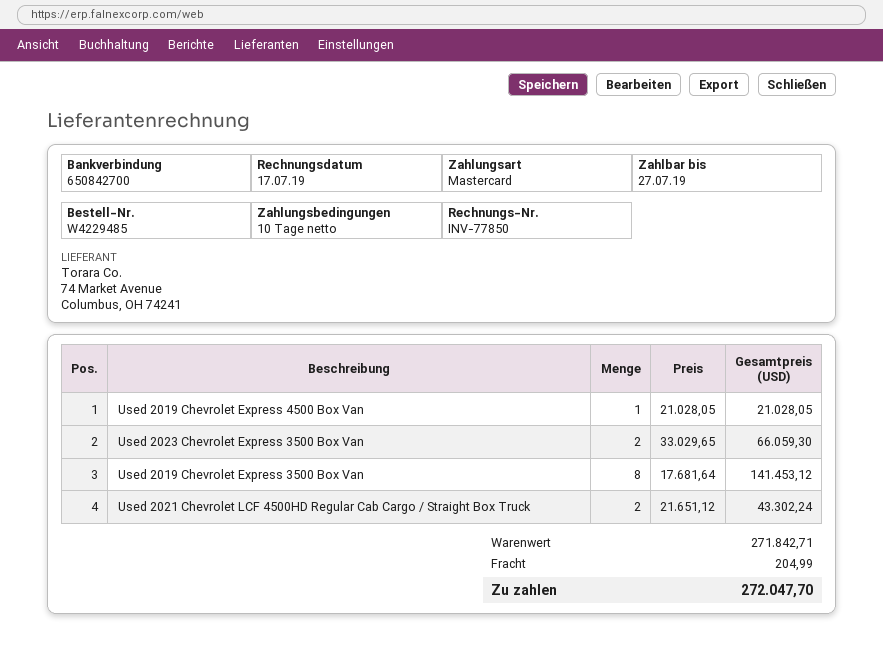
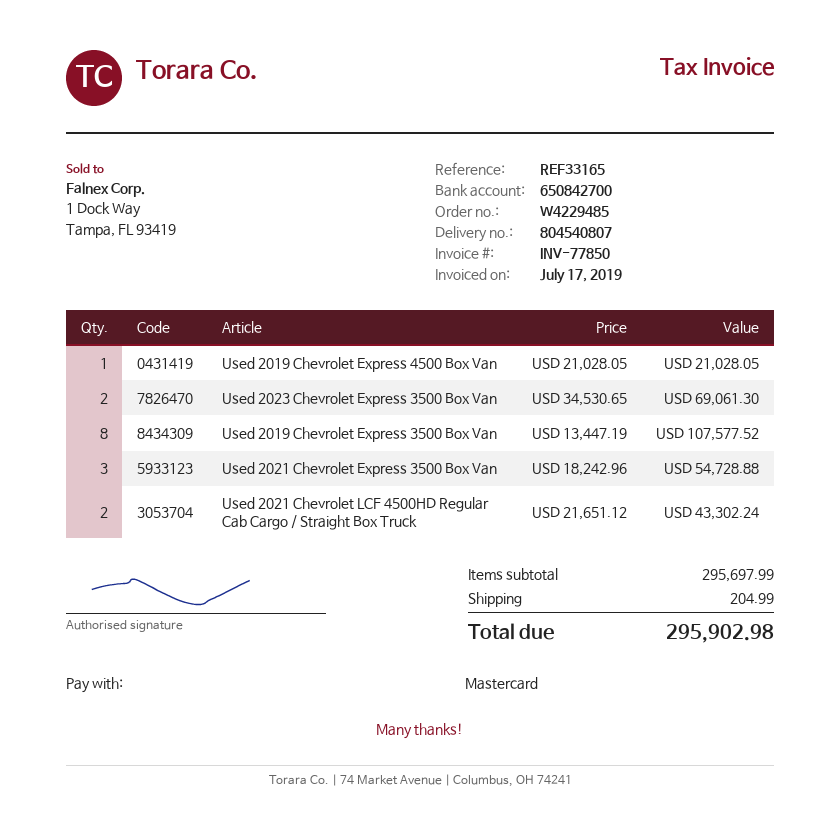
Used 2023 Chevrolet Express 3500 Box Van: 2 x 33029.65 = 66059.30 -> 2 x 34530.65 = 69061.30
Used 2019 Chevrolet Express 3500 Box Van: 8 x 17681.64 = 141453.12 -> 8 x 13447.19 = 107577.52
Used 2021 Chevrolet Express 3500 Box Van: none -> 3 x 18242.96 = 54728.88
subtotal: 271842.71 -> 295697.99
total: 272047.70 -> 295902.98

